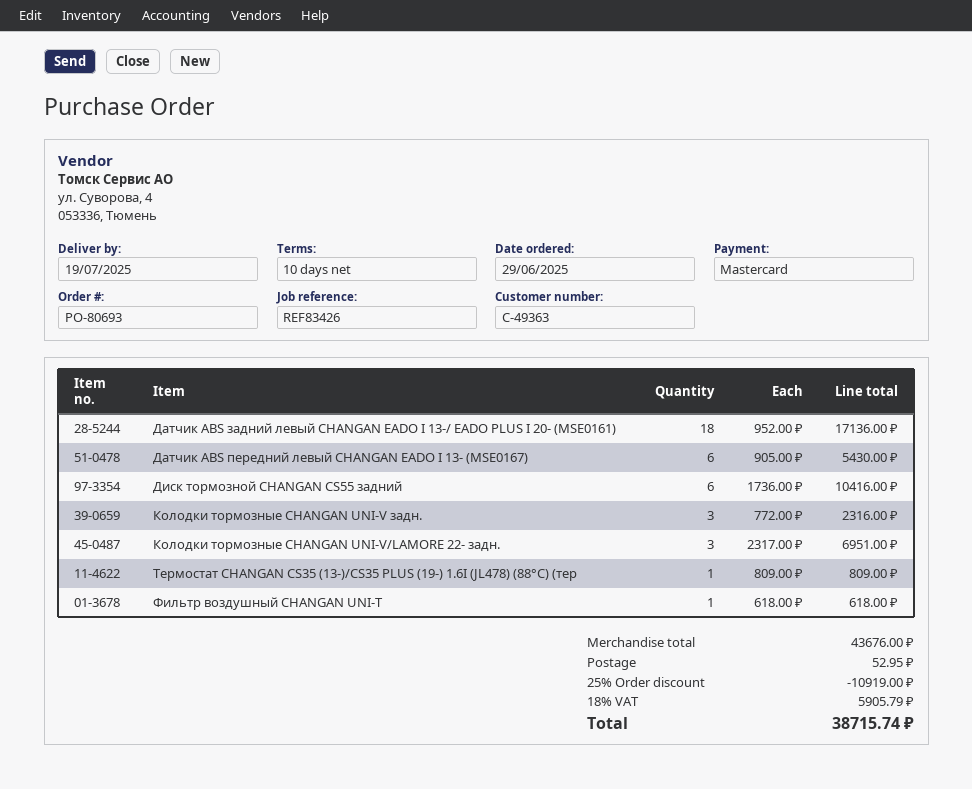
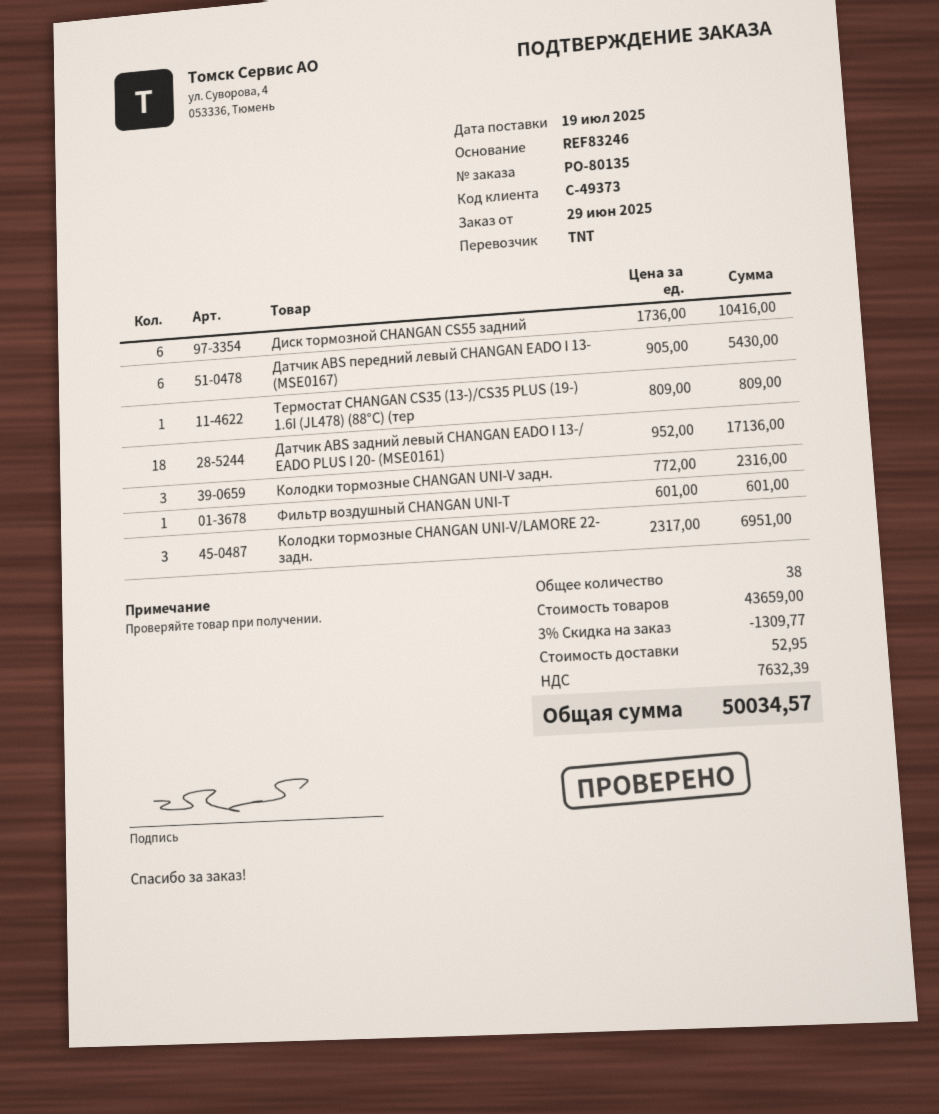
order number: PO-80693 -> PO-80135
customer number: C-49363 -> C-49373
reference: REF83426 -> REF83246
Фильтр воздушный CHANGAN UNI-T: 1 x 618.00 = 618.00 -> 1 x 601.00 = 601.00
subtotal: 43676.00 -> 43659.00
discount: 25% = 10919.00 -> 3% = 1309.77
tax: 5905.79 -> 7632.39
total: 38715.74 -> 50034.57

